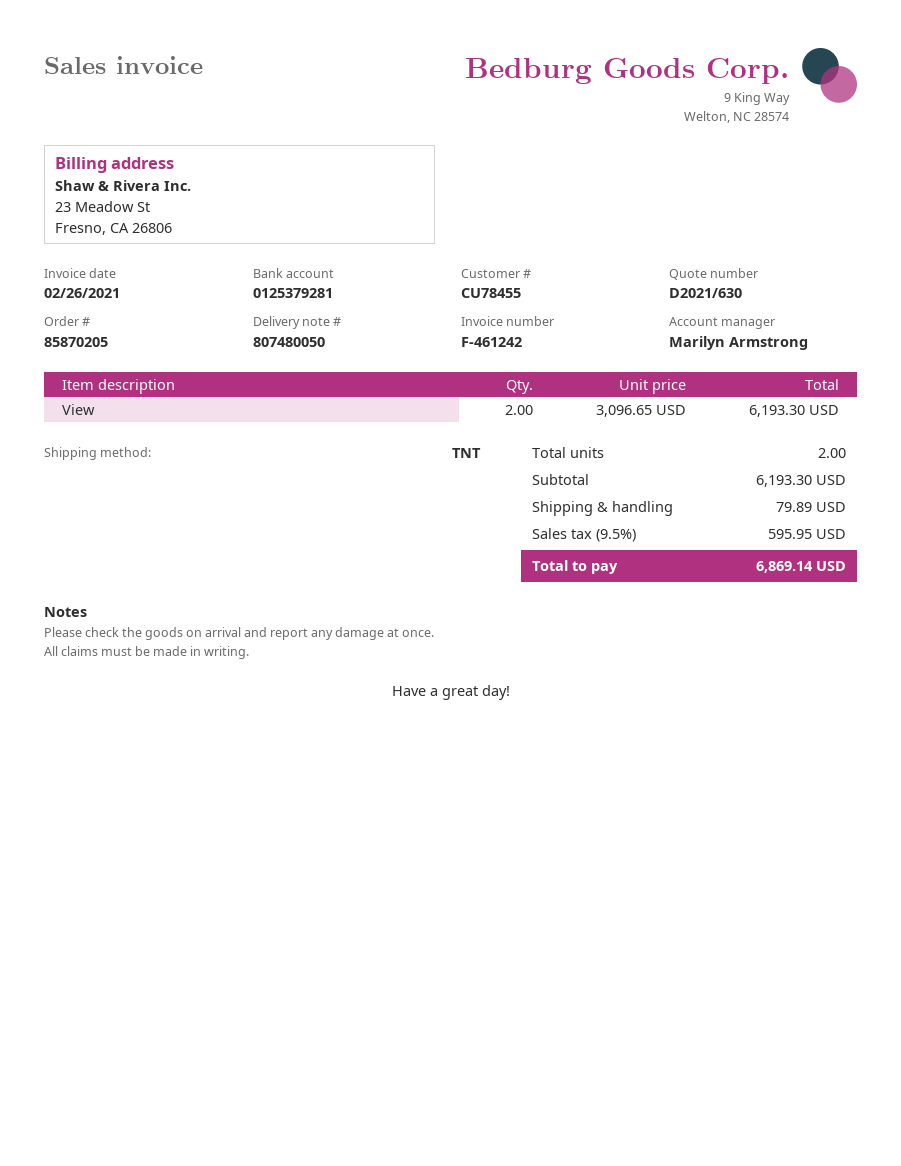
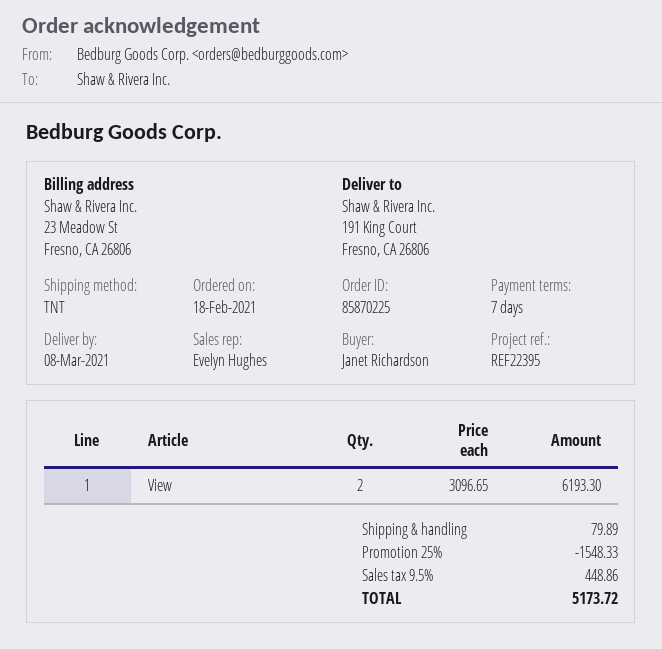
order number: 85870205 -> 85870225
sales rep: Marilyn Armstrong -> Evelyn Hughes
discount: none -> 25% = 1548.33
tax: 9.5% = 595.95 -> 9.5% = 448.86
total: 6869.14 -> 5173.72

